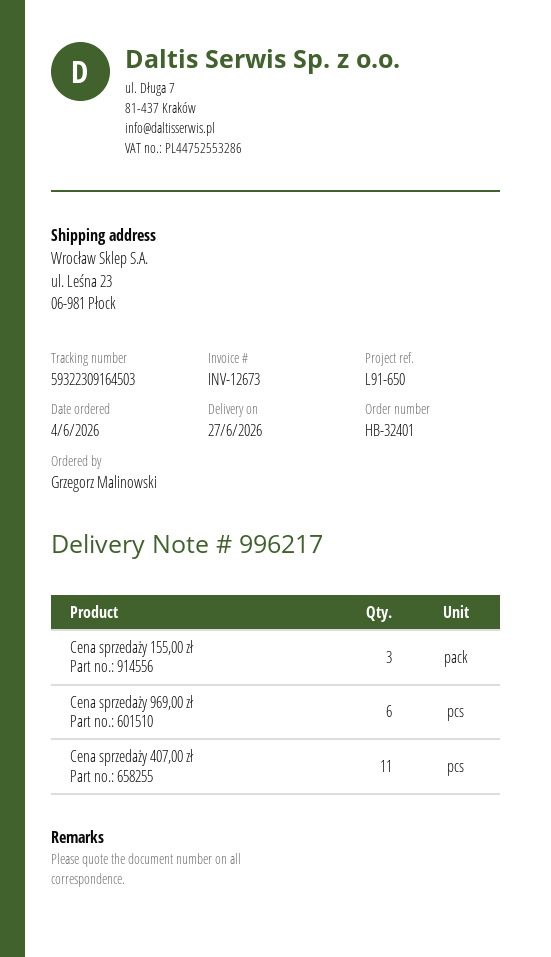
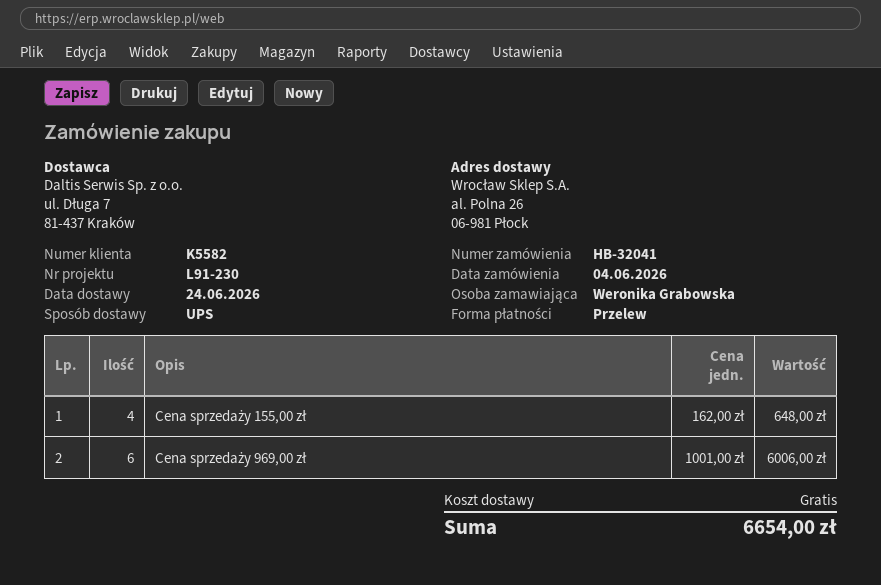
order number: HB-32401 -> HB-32041
delivery date: 2026-06-27 -> 2026-06-24
reference: L91-650 -> L91-230
ordered by: Grzegorz Malinowski -> Weronika Grabowska
ship to: ul. Leśna 23, 06-981 Płock -> al. Polna 26, 06-981 Płock
Cena sprzedaży 155,00 zł: 3 -> 4
Cena sprzedaży 407,00 zł: 11 -> none

